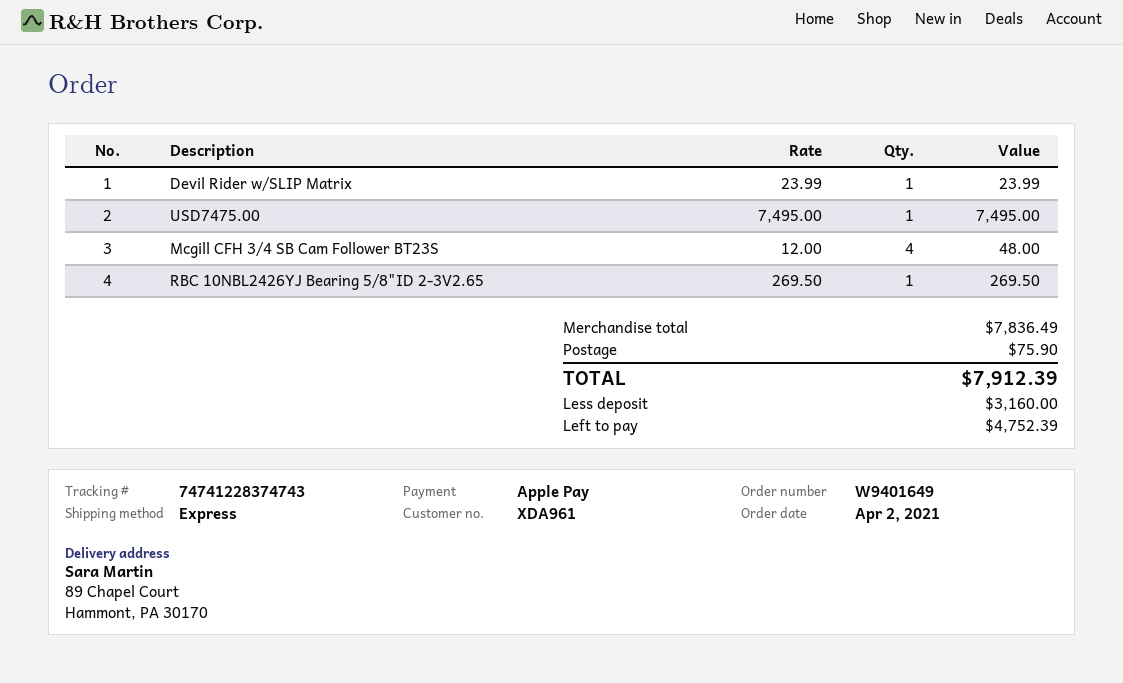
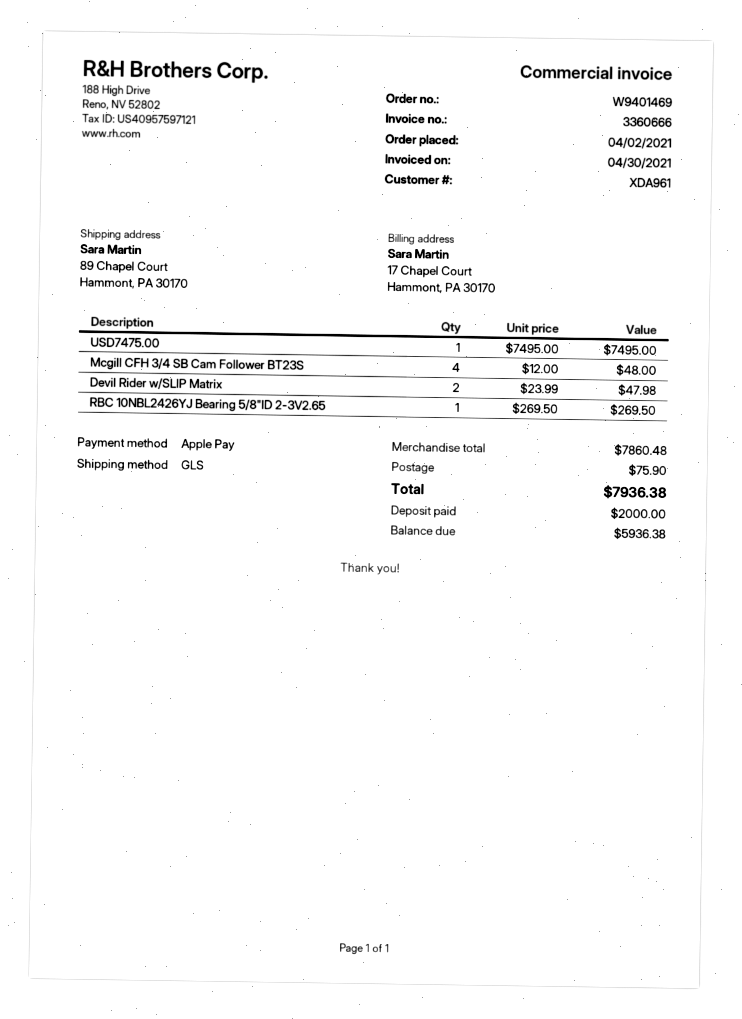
order number: W9401649 -> W9401469
shipping method: express -> GLS
Devil Rider w/SLIP Matrix: 1 x 23.99 = 23.99 -> 2 x 23.99 = 47.98
subtotal: 7836.49 -> 7860.48
total: 7912.39 -> 7936.38
deposit: 3160.00 -> 2000.00
balance: 4752.39 -> 5936.38

